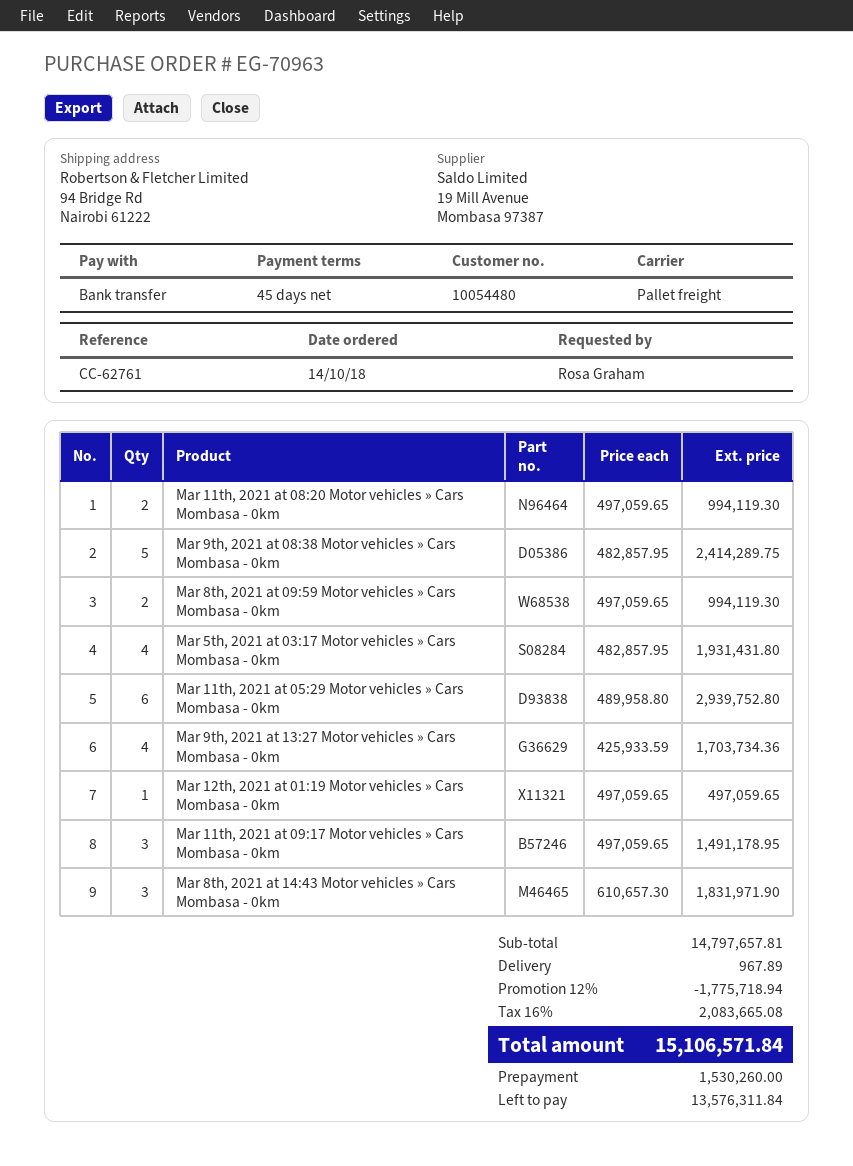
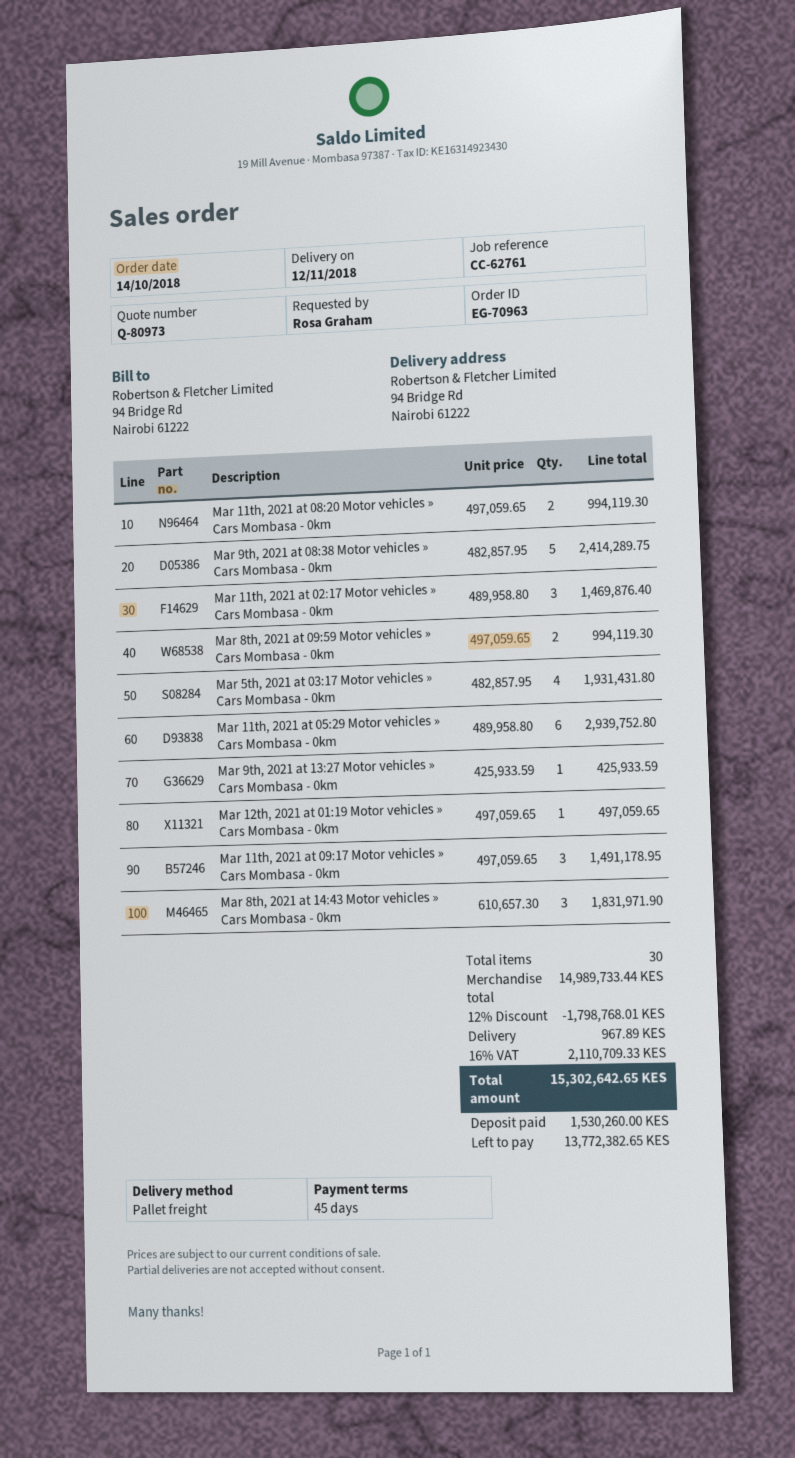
Mar 9th, 2021 at 13:27 Motor vehicles » Cars Mombasa - 0km: 4 x 425933.59 = 1703734.36 -> 1 x 425933.59 = 425933.59
Mar 11th, 2021 at 02:17 Motor vehicles » Cars Mombasa - 0km: none -> 3 x 489958.80 = 1469876.40
subtotal: 14797657.81 -> 14989733.44
discount: 12% = 1775718.94 -> 12% = 1798768.01
tax: 16% = 2083665.08 -> 16% = 2110709.33
total: 15106571.84 -> 15302642.65
balance: 13576311.84 -> 13772382.65

